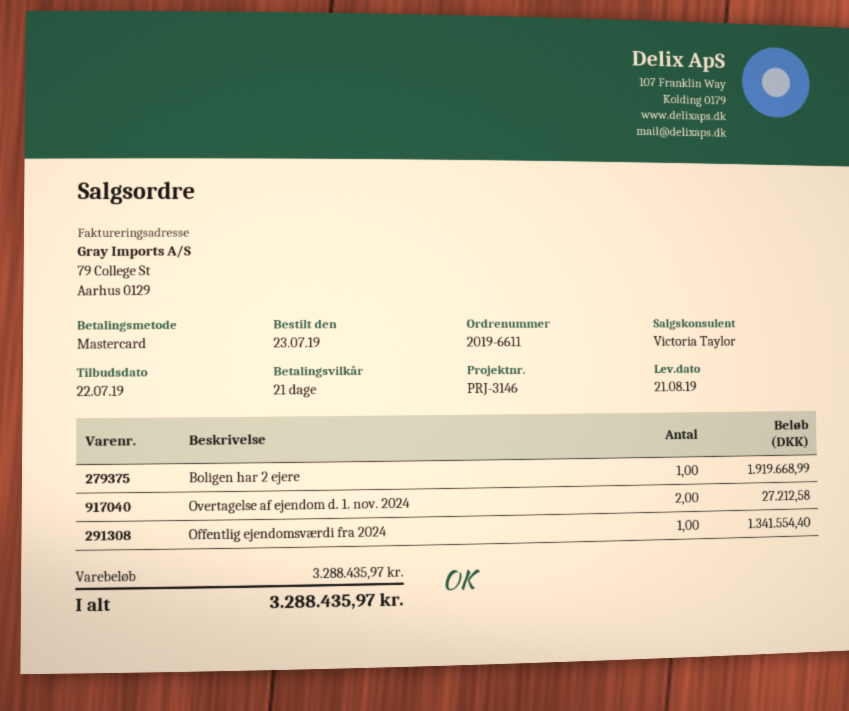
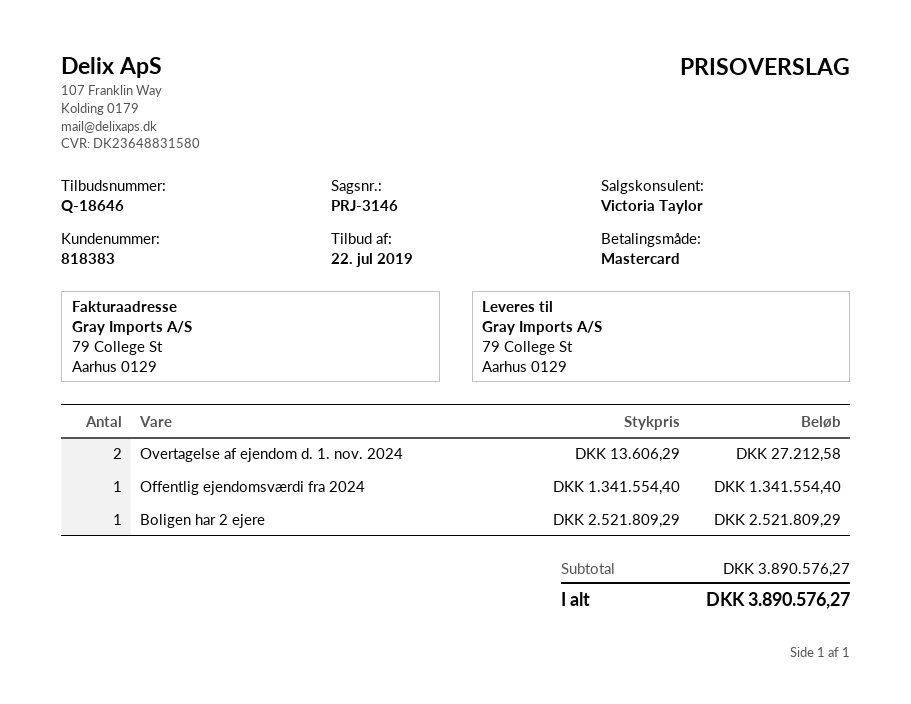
Boligen har 2 ejere: 1 for 1919668.99 -> 1 for 2521809.29
subtotal: 3288435.97 -> 3890576.27
total: 3288435.97 -> 3890576.27

